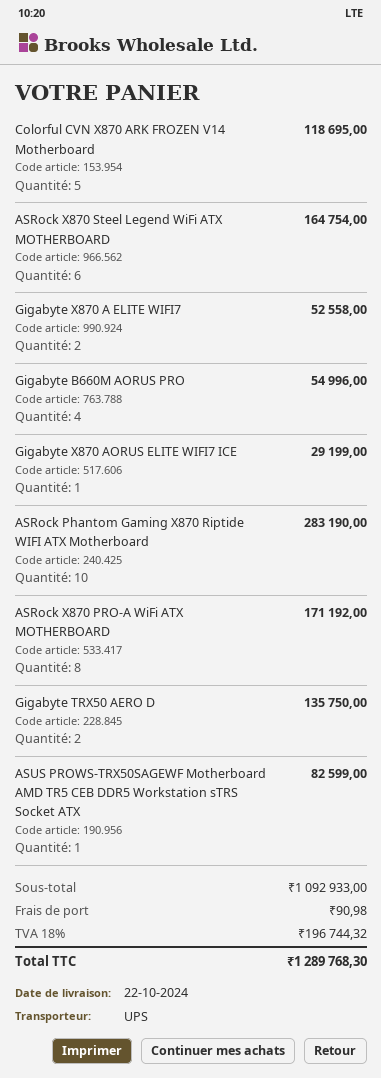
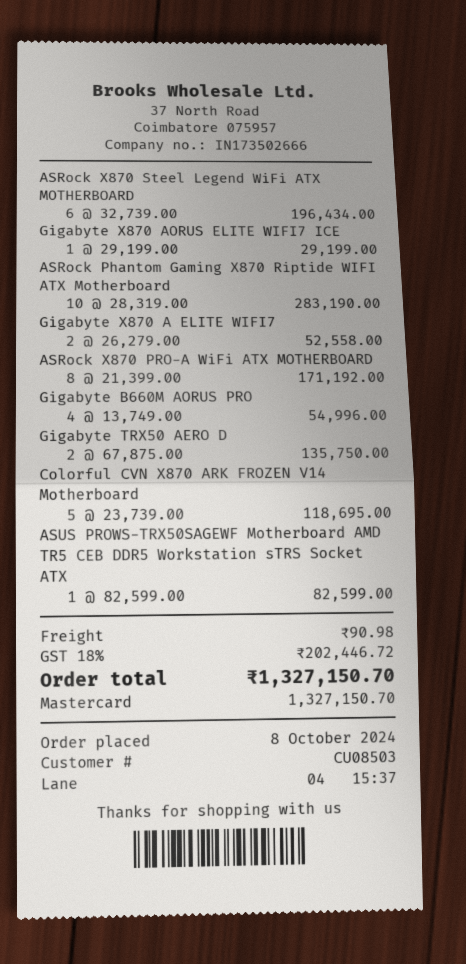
ASRock X870 Steel Legend WiFi ATX MOTHERBOARD: 6 for 164754.00 -> 6 for 196434.00
tax: 18% = 196744.32 -> 18% = 202446.72
total: 1289768.30 -> 1327150.70

